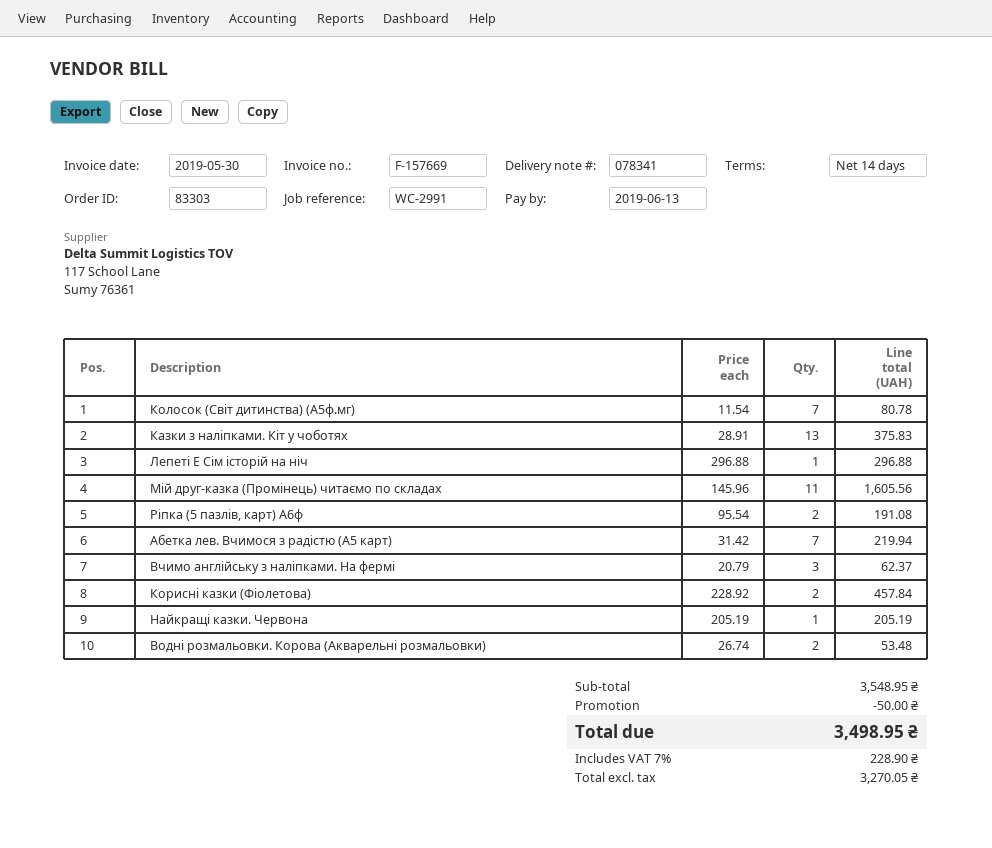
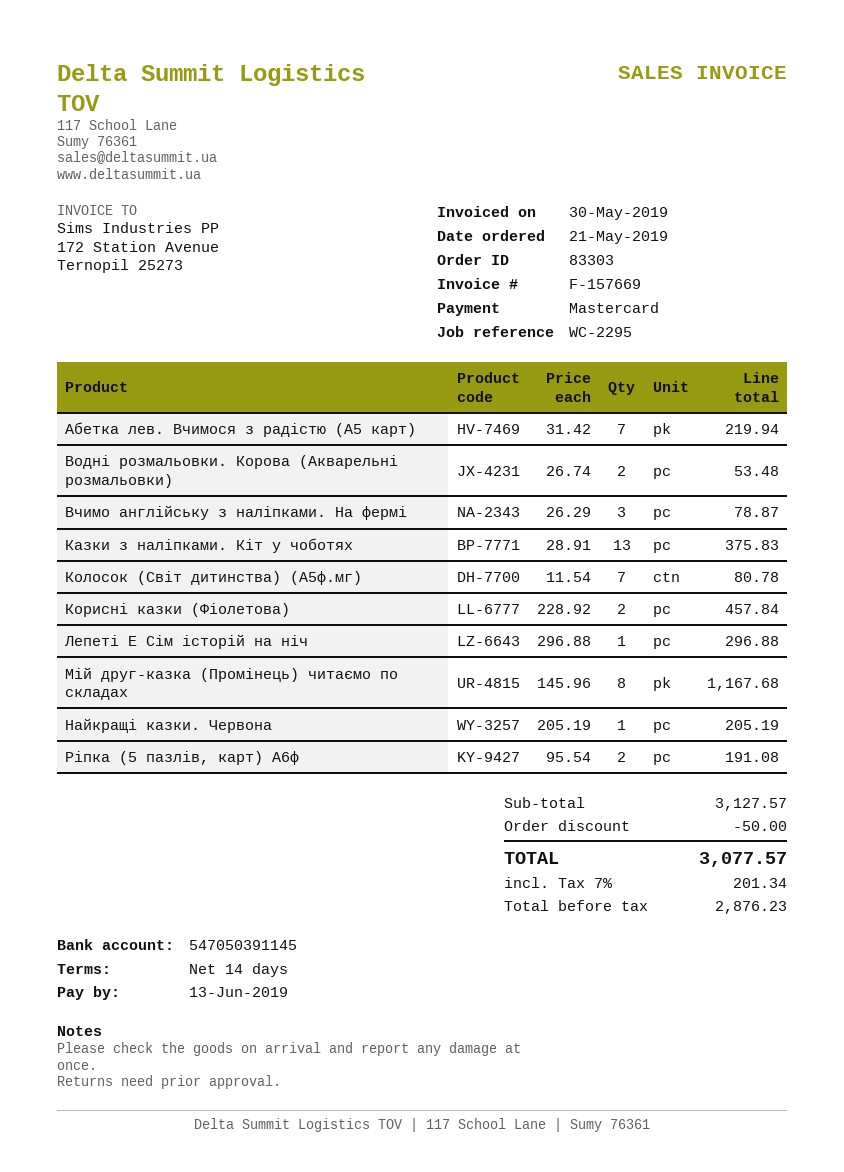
reference: WC-2991 -> WC-2295
Мій друг-казка (Промінець) читаємо по складах: 11 x 145.96 = 1605.56 -> 8 x 145.96 = 1167.68
Вчимо англійську з наліпками. На фермі: 3 x 20.79 = 62.37 -> 3 x 26.29 = 78.87
subtotal: 3548.95 -> 3127.57
net: 3270.05 -> 2876.23
tax: 7% = 228.90 -> 7% = 201.34
total: 3498.95 -> 3077.57

